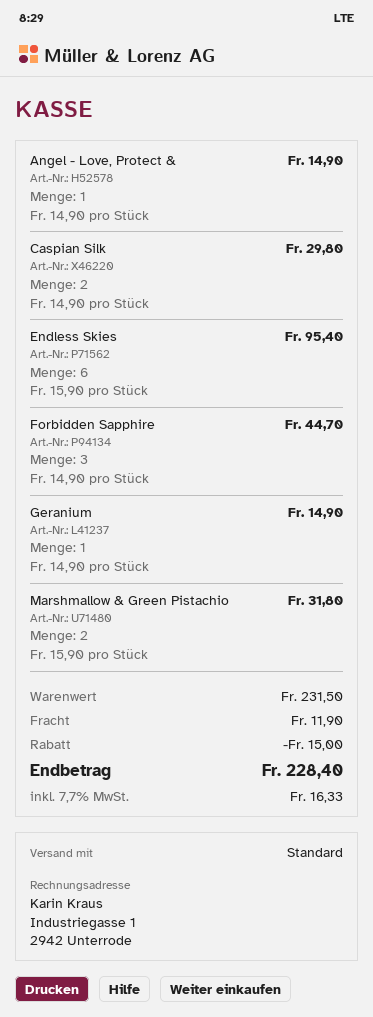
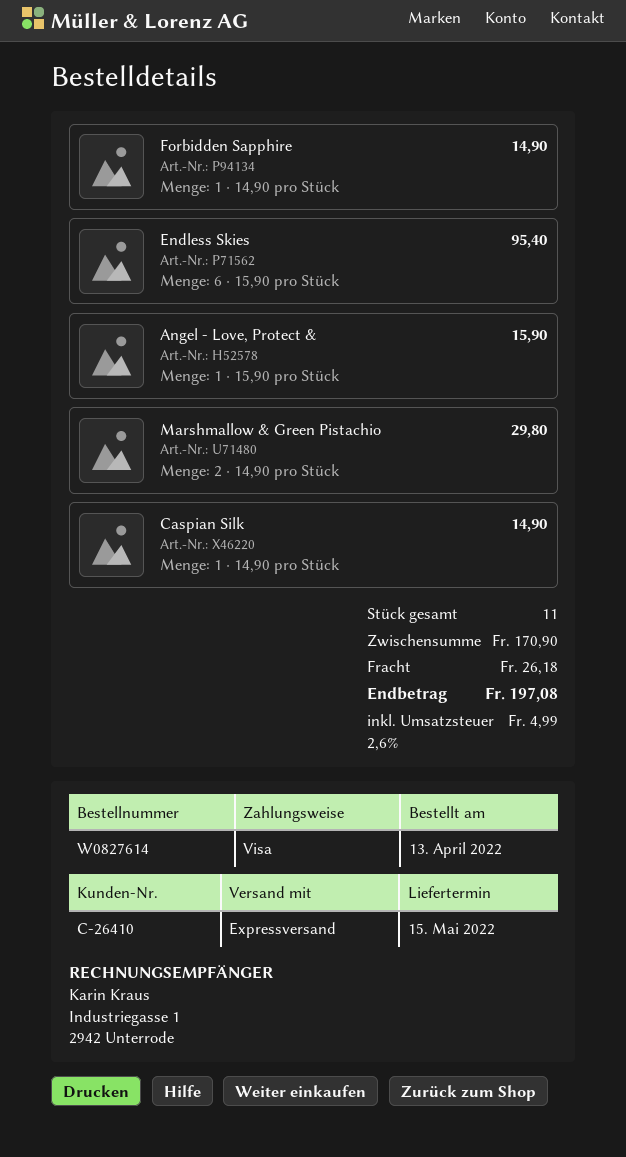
shipping method: standard -> express
Angel - Love, Protect &: 1 x 14.90 = 14.90 -> 1 x 15.90 = 15.90
Caspian Silk: 2 x 14.90 = 29.80 -> 1 x 14.90 = 14.90
Forbidden Sapphire: 3 x 14.90 = 44.70 -> 1 x 14.90 = 14.90
Geranium: 1 x 14.90 = 14.90 -> none
Marshmallow & Green Pistachio: 2 x 15.90 = 31.80 -> 2 x 14.90 = 29.80
subtotal: 231.50 -> 170.90
discount: 15.00 -> none
shipping: 11.90 -> 26.18
tax: 7.7% = 16.33 -> 2.6% = 4.99
total: 228.40 -> 197.08

